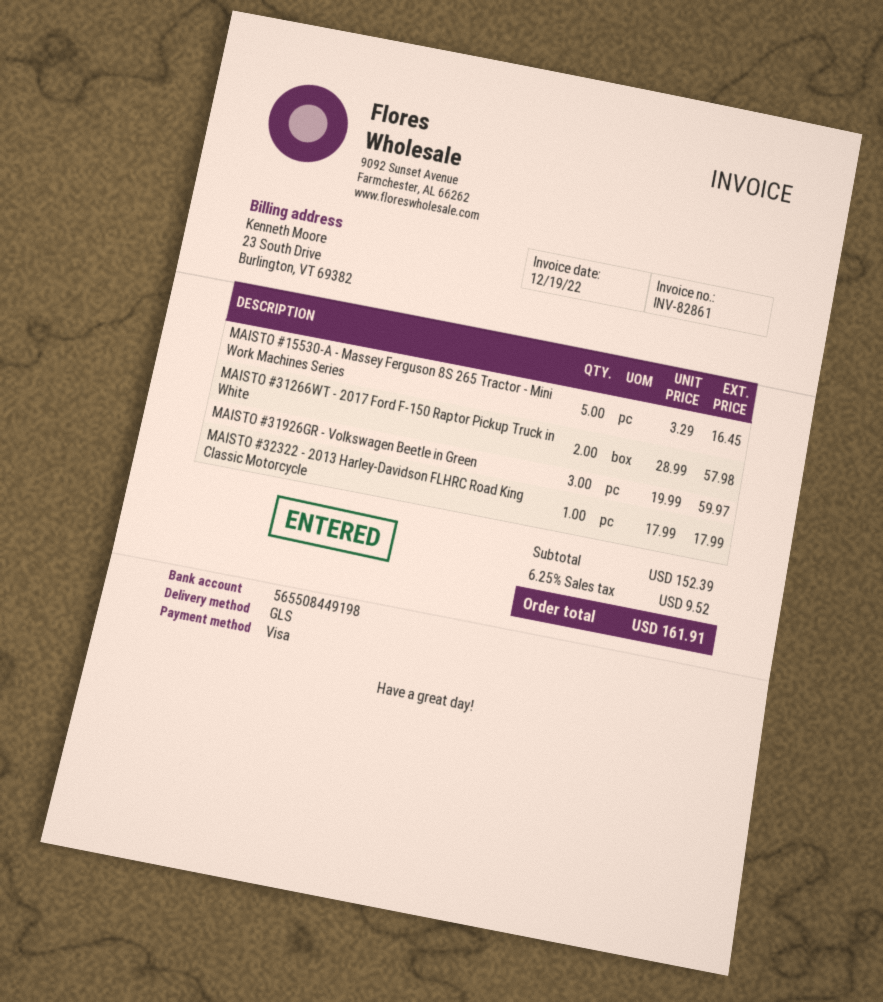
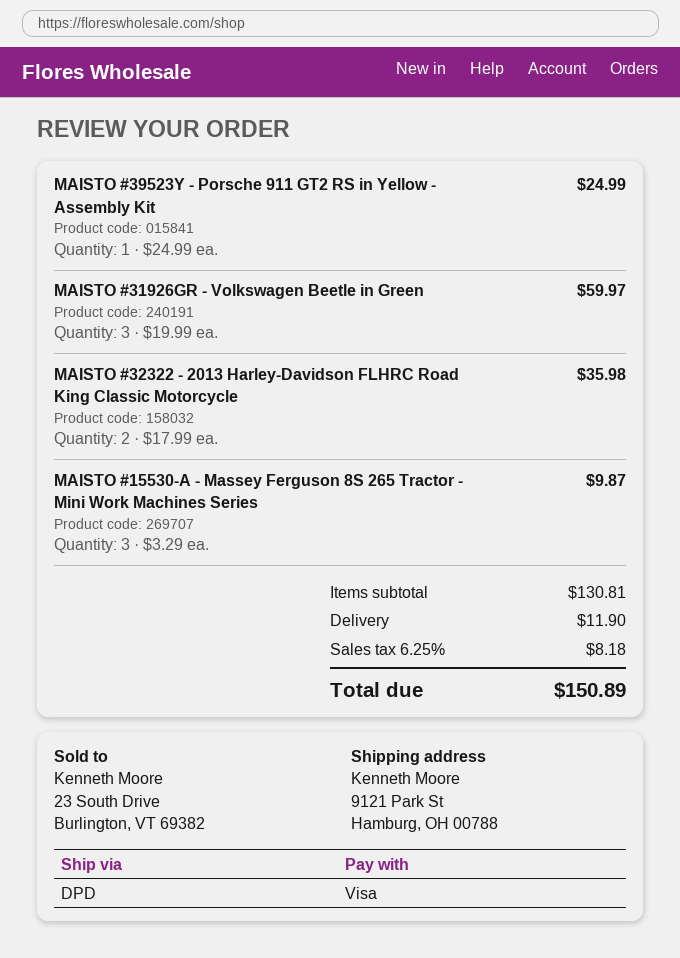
shipping method: GLS -> DPD
MAISTO #15530-A - Massey Ferguson 8S 265 Tractor - Mini Work Machines Series: 5 x 3.29 = 16.45 -> 3 x 3.29 = 9.87
MAISTO #31266WT - 2017 Ford F-150 Raptor Pickup Truck in White: 2 x 28.99 = 57.98 -> none
MAISTO #32322 - 2013 Harley-Davidson FLHRC Road King Classic Motorcycle: 1 x 17.99 = 17.99 -> 2 x 17.99 = 35.98
MAISTO #39523Y - Porsche 911 GT2 RS in Yellow - Assembly Kit: none -> 1 x 24.99 = 24.99
subtotal: 152.39 -> 130.81
shipping: none -> 11.90
tax: 6.25% = 9.52 -> 6.25% = 8.18
total: 161.91 -> 150.89

